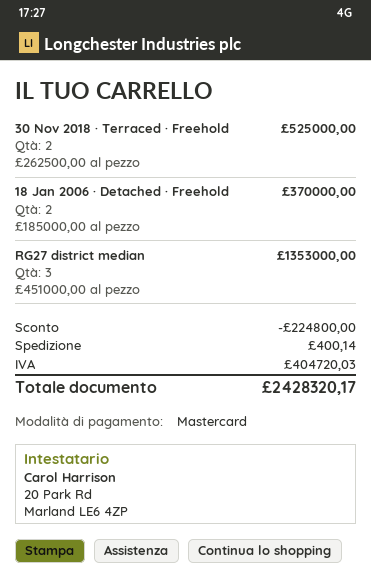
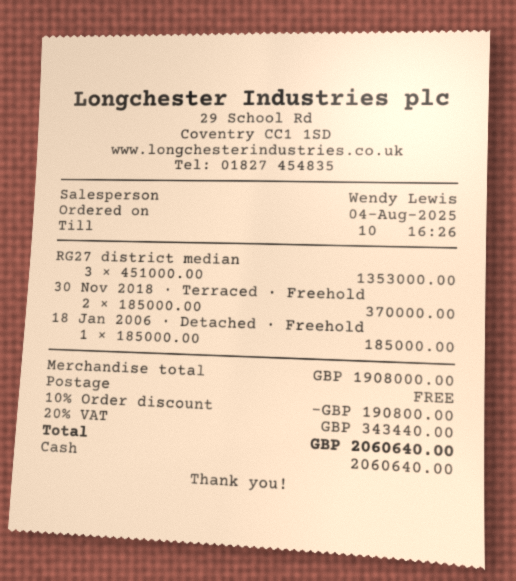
payment method: Mastercard -> cash
30 Nov 2018 · Terraced · Freehold: 2 x 262500.00 = 525000.00 -> 2 x 185000.00 = 370000.00
18 Jan 2006 · Detached · Freehold: 2 x 185000.00 = 370000.00 -> 1 x 185000.00 = 185000.00
discount: 224800.00 -> 190800.00
shipping: 400.14 -> 0.00
tax: 404720.03 -> 343440.00
total: 2428320.17 -> 2060640.00

